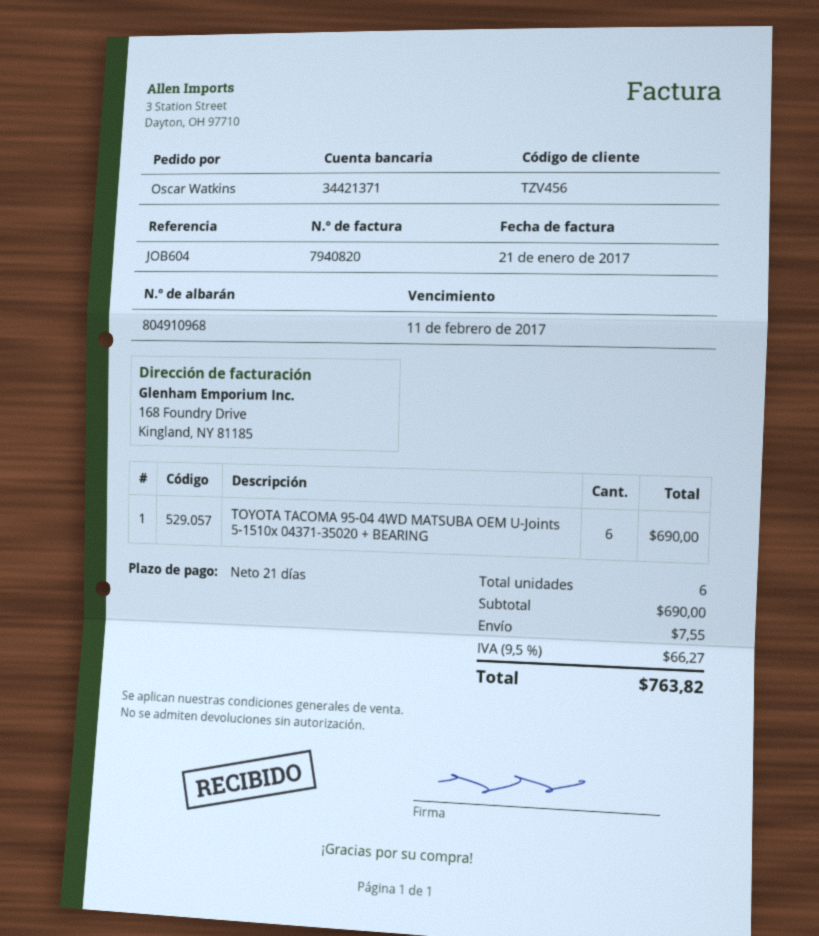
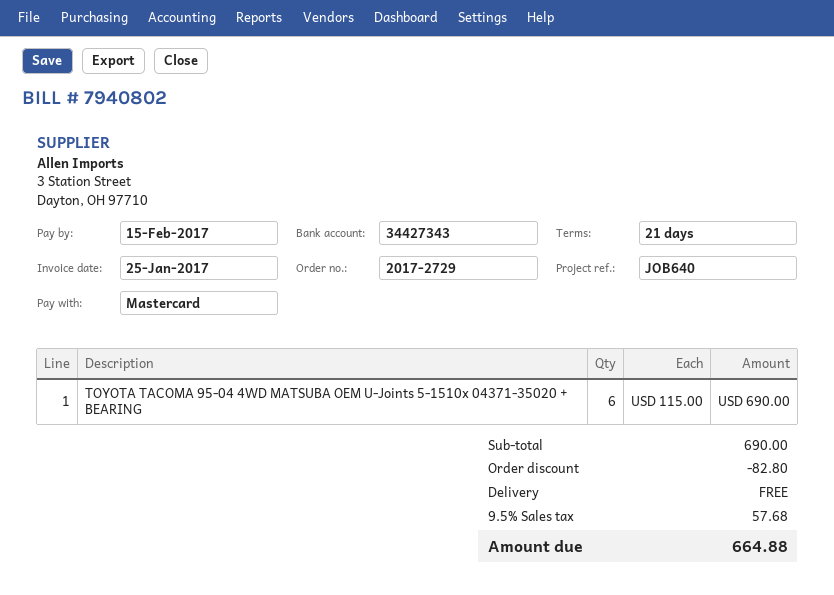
invoice number: 7940820 -> 7940802
invoice date: 2017-01-21 -> 2017-01-25
due date: 2017-02-11 -> 2017-02-15
reference: JOB604 -> JOB640
bank account: 34421371 -> 34427343
discount: none -> 82.80
shipping: 7.55 -> 0.00
tax: 9.5% = 66.27 -> 9.5% = 57.68
total: 763.82 -> 664.88

